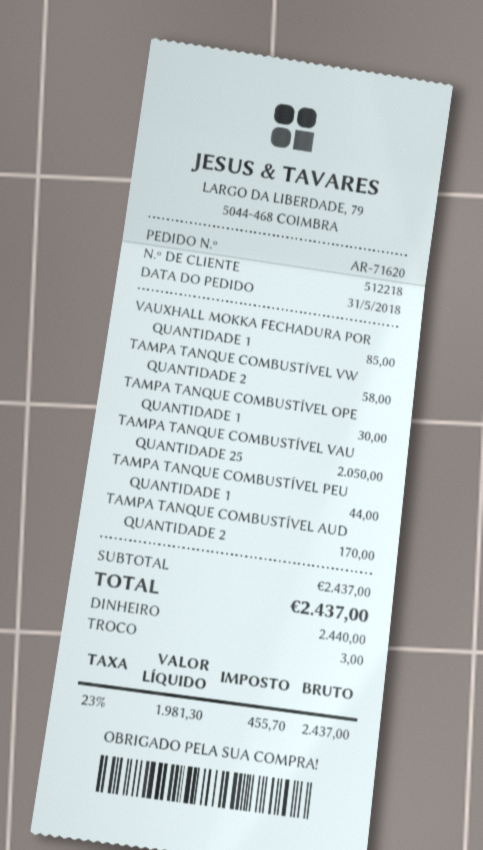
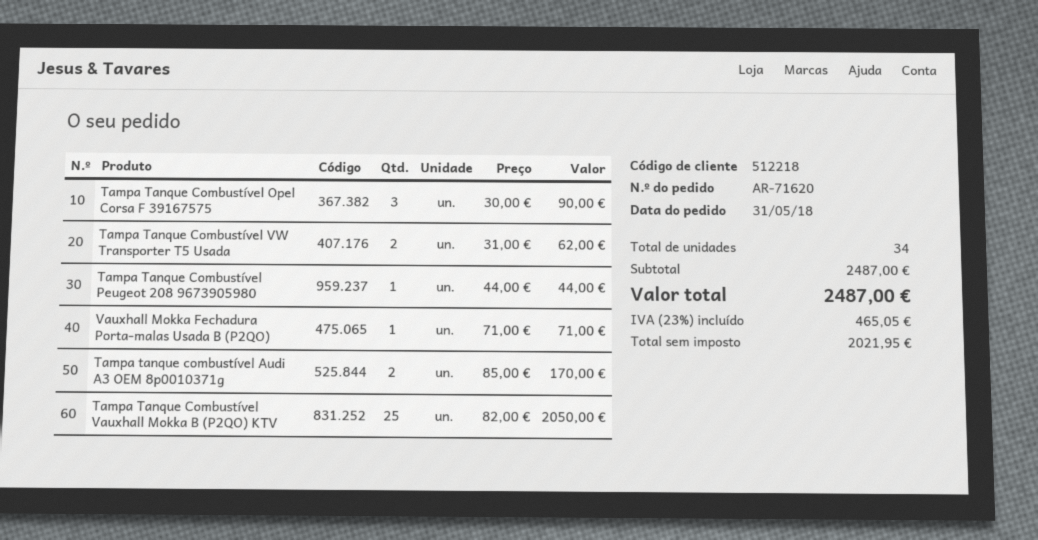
VAUXHALL MOKKA FECHADURA POR: 1 for 85.00 -> 1 for 71.00
TAMPA TANQUE COMBUSTÍVEL VW: 2 for 58.00 -> 2 for 62.00
TAMPA TANQUE COMBUSTÍVEL OPE: 1 for 30.00 -> 3 for 90.00
subtotal: 2437.00 -> 2487.00
net: 1981.30 -> 2021.95
tax: 23% = 455.70 -> 23% = 465.05
total: 2437.00 -> 2487.00

